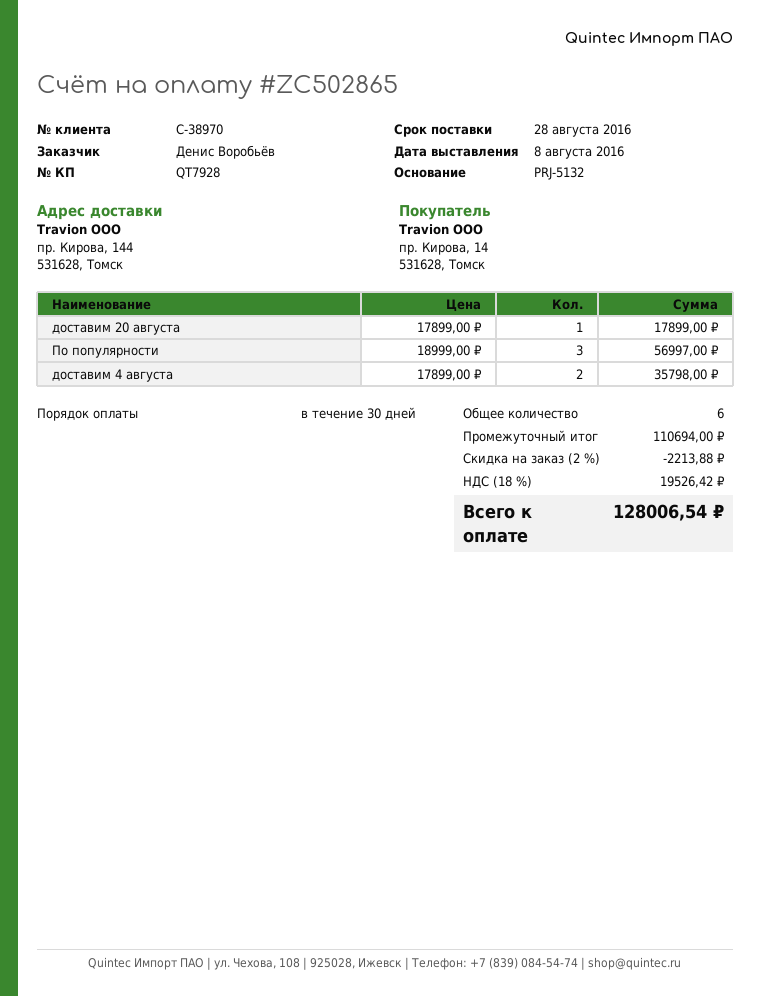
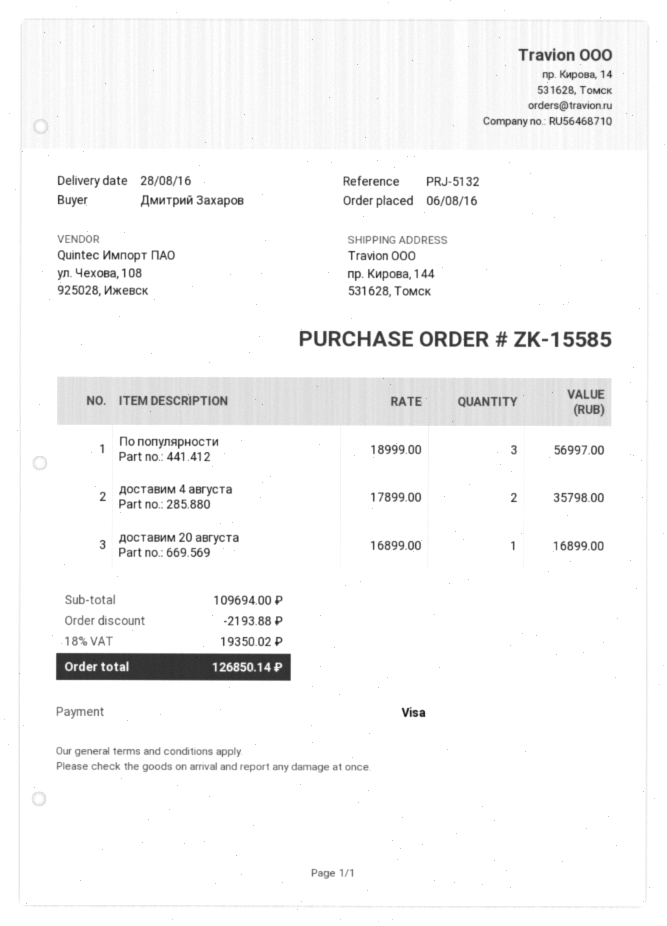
ordered by: Денис Воробьёв -> Дмитрий Захаров
доставим 20 августа: 1 x 17899.00 = 17899.00 -> 1 x 16899.00 = 16899.00
subtotal: 110694.00 -> 109694.00
discount: 2213.88 -> 2193.88
tax: 18% = 19526.42 -> 18% = 19350.02
total: 128006.54 -> 126850.14

